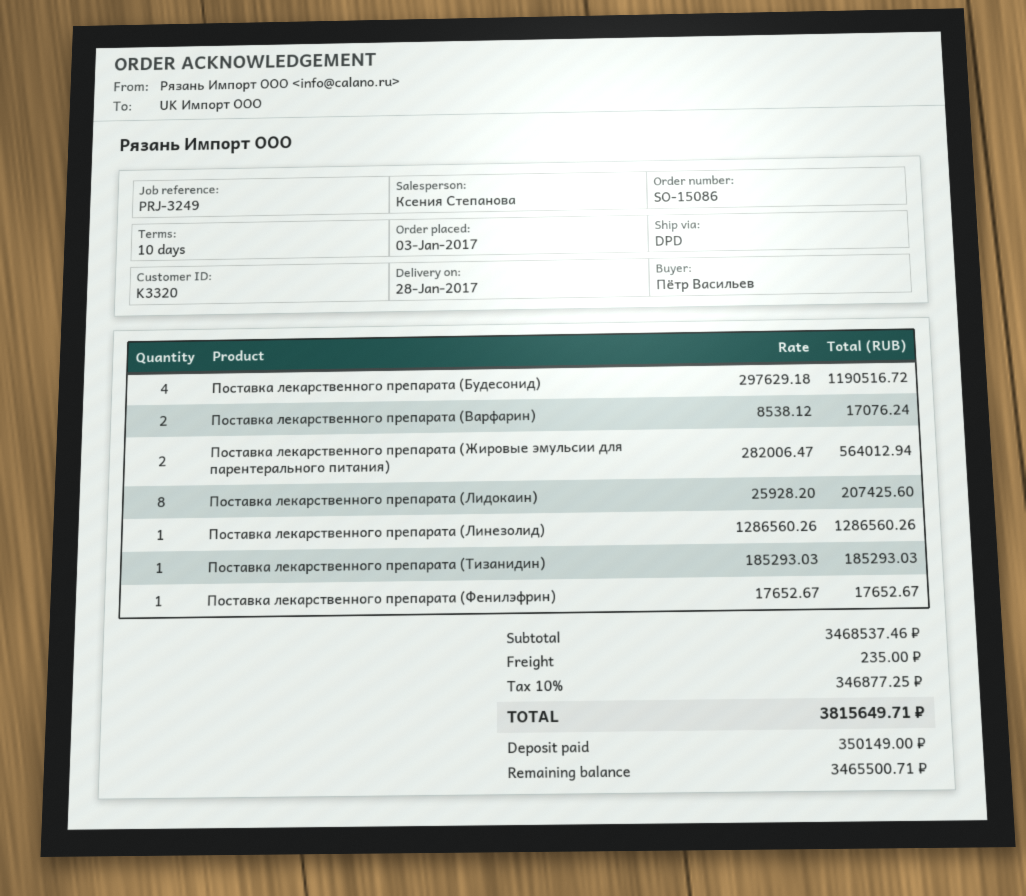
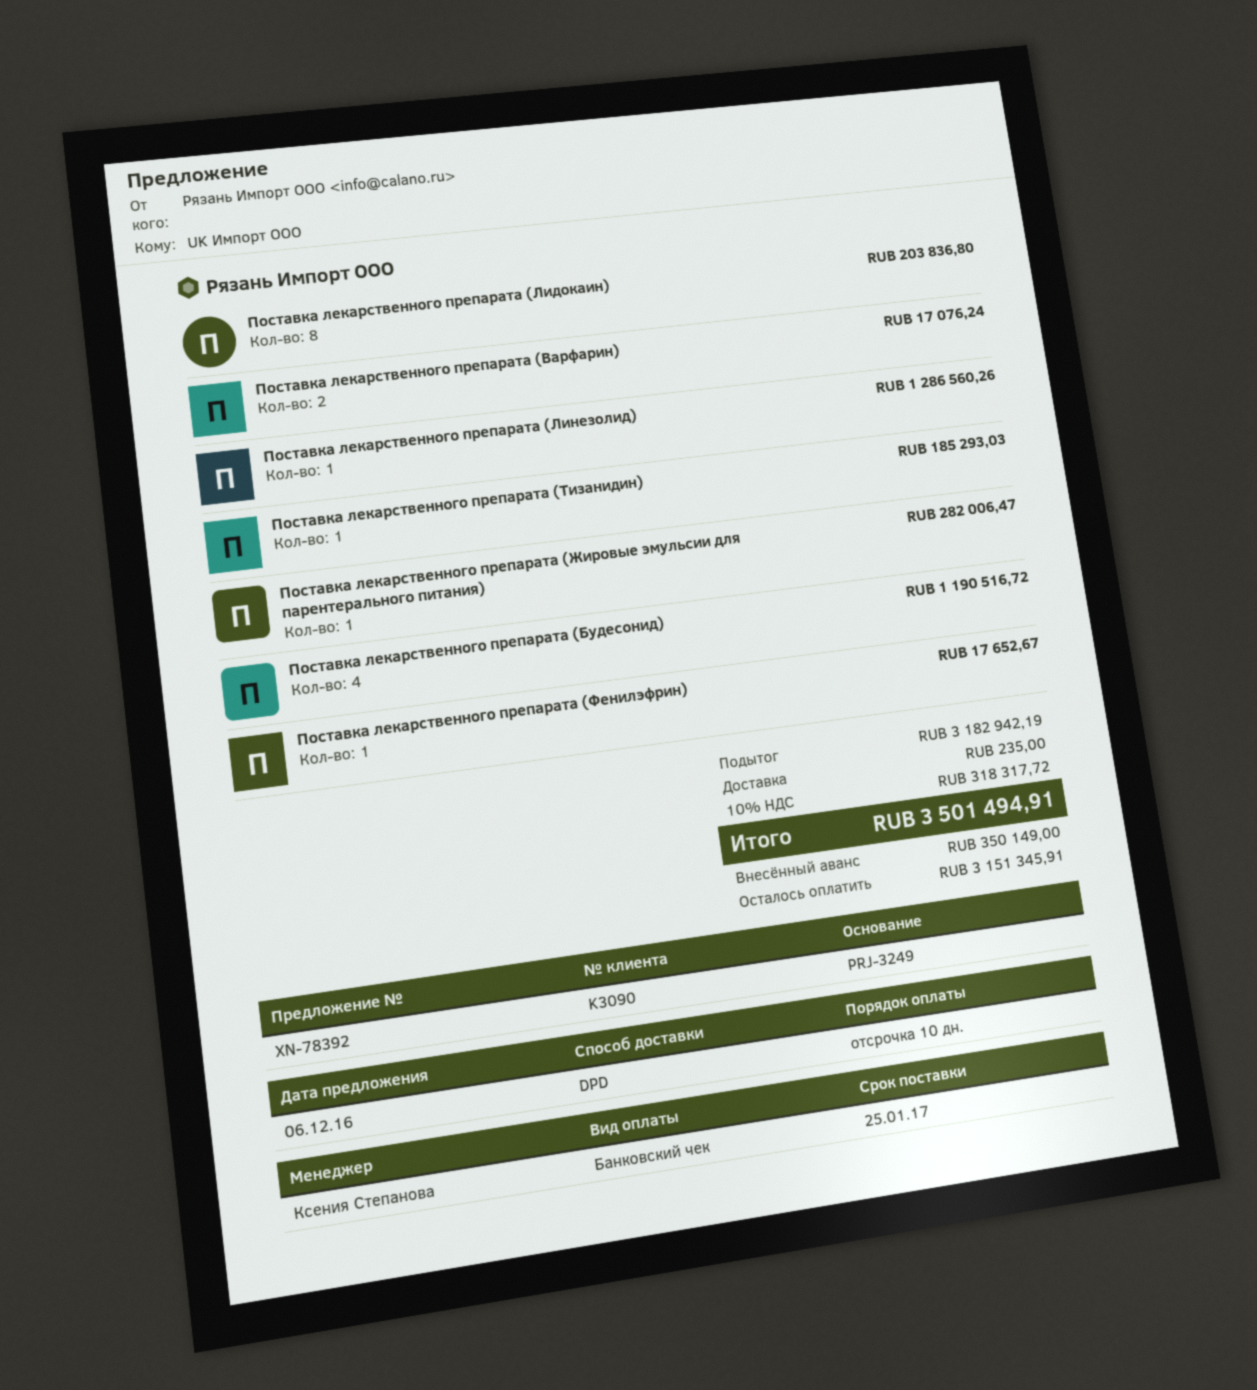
delivery date: 2017-01-28 -> 2017-01-25
customer number: K3320 -> K3090
Поставка лекарственного препарата (Жировые эмульсии для парентерального питания): 2 for 564012.94 -> 1 for 282006.47
Поставка лекарственного препарата (Лидокаин): 8 for 207425.60 -> 8 for 203836.80
subtotal: 3468537.46 -> 3182942.19
tax: 10% = 346877.25 -> 10% = 318317.72
total: 3815649.71 -> 3501494.91
balance: 3465500.71 -> 3151345.91

